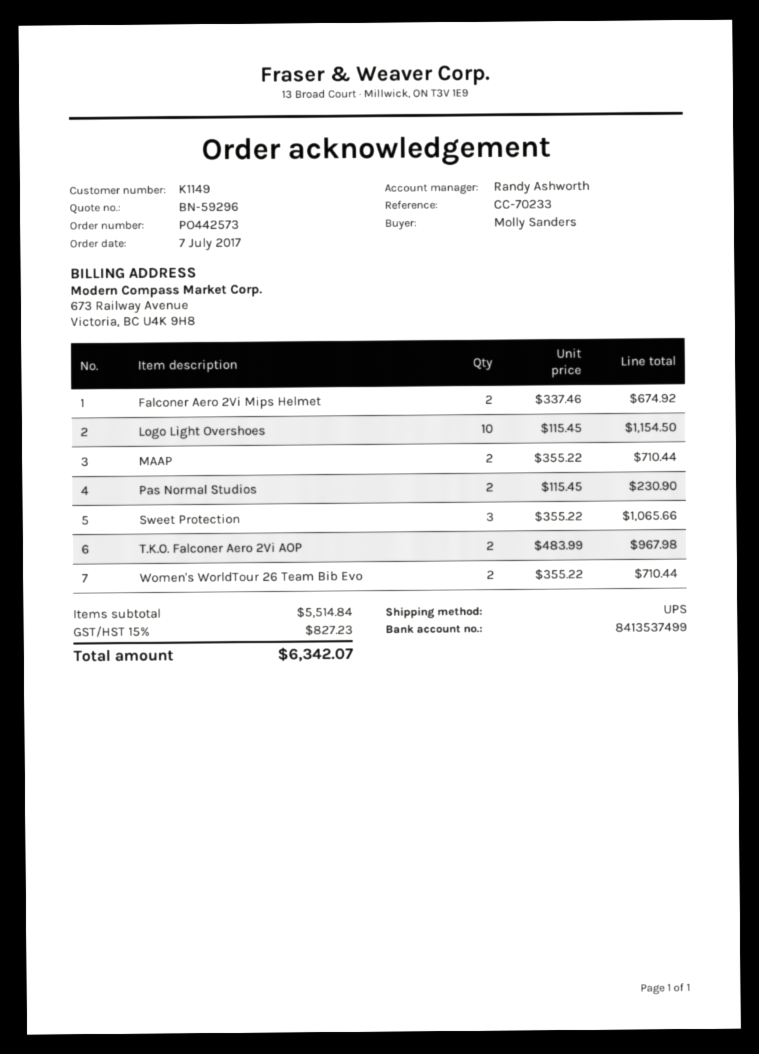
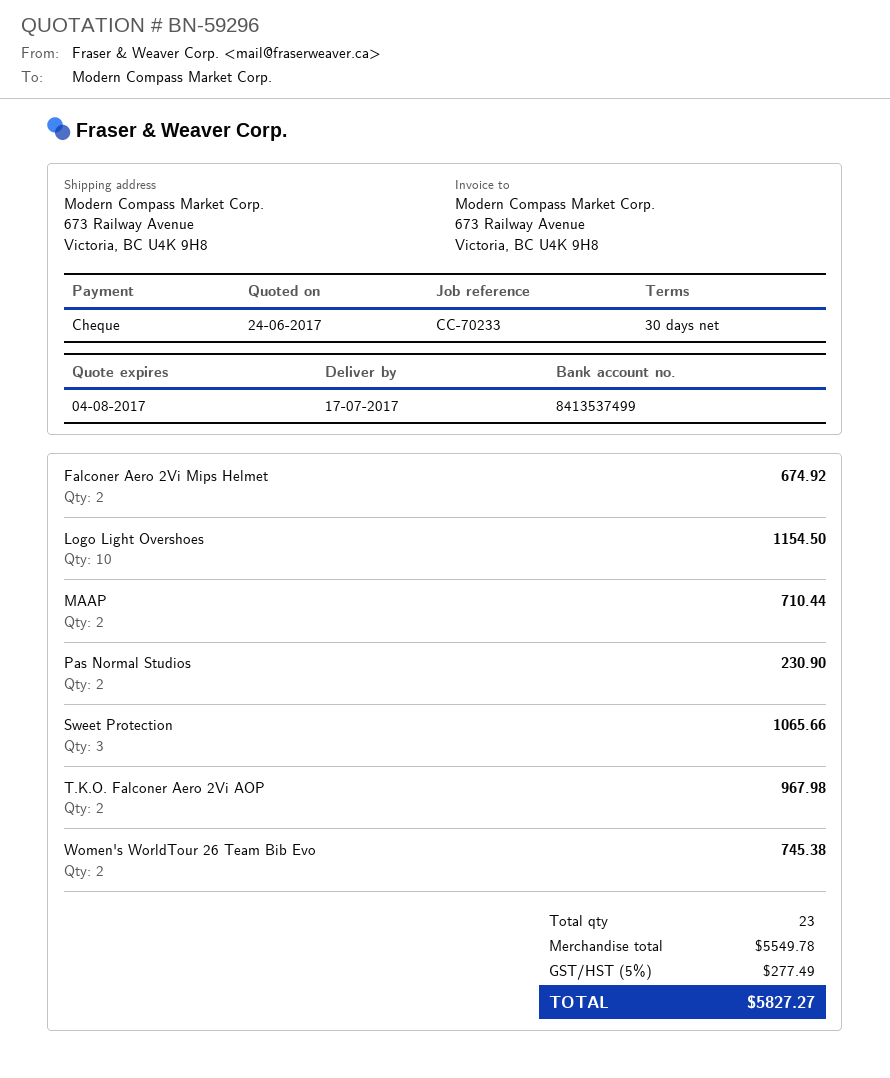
Women's WorldTour 26 Team Bib Evo: 2 for 710.44 -> 2 for 745.38
subtotal: 5514.84 -> 5549.78
tax: 15% = 827.23 -> 5% = 277.49
total: 6342.07 -> 5827.27

